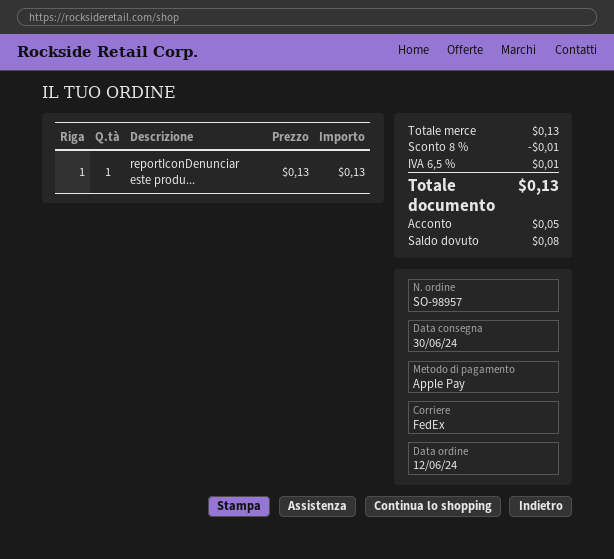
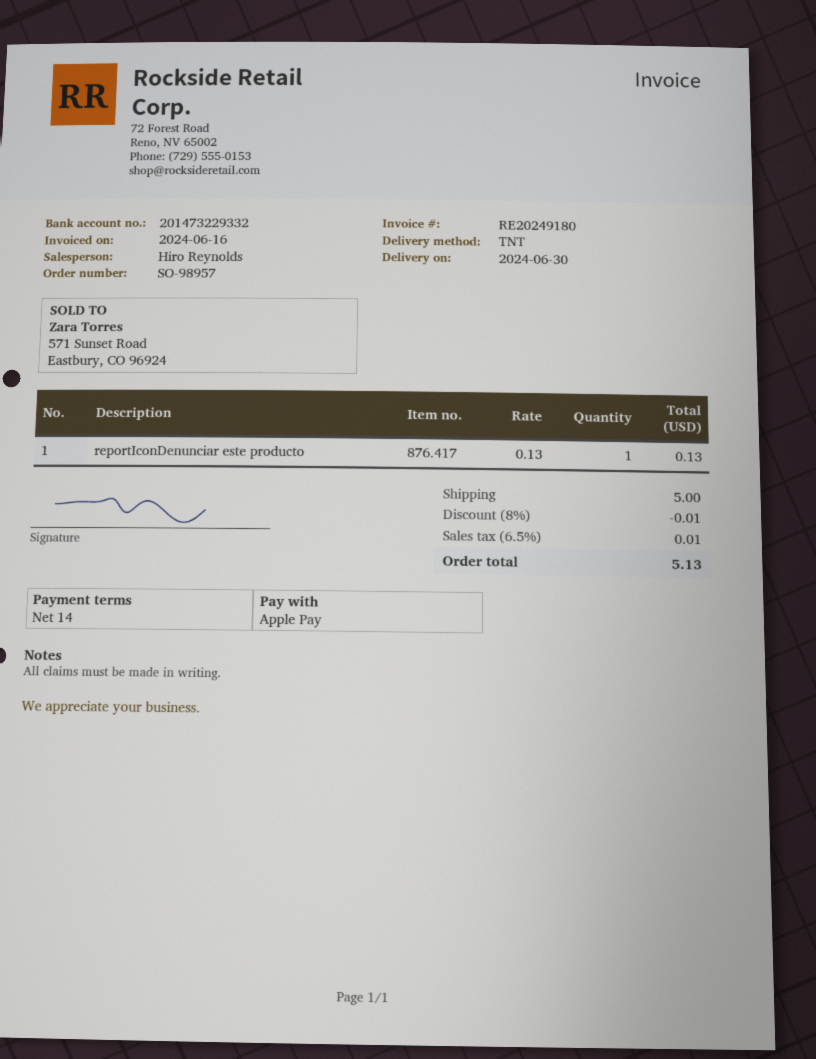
shipping method: FedEx -> TNT
shipping: none -> 5.00
total: 0.13 -> 5.13

